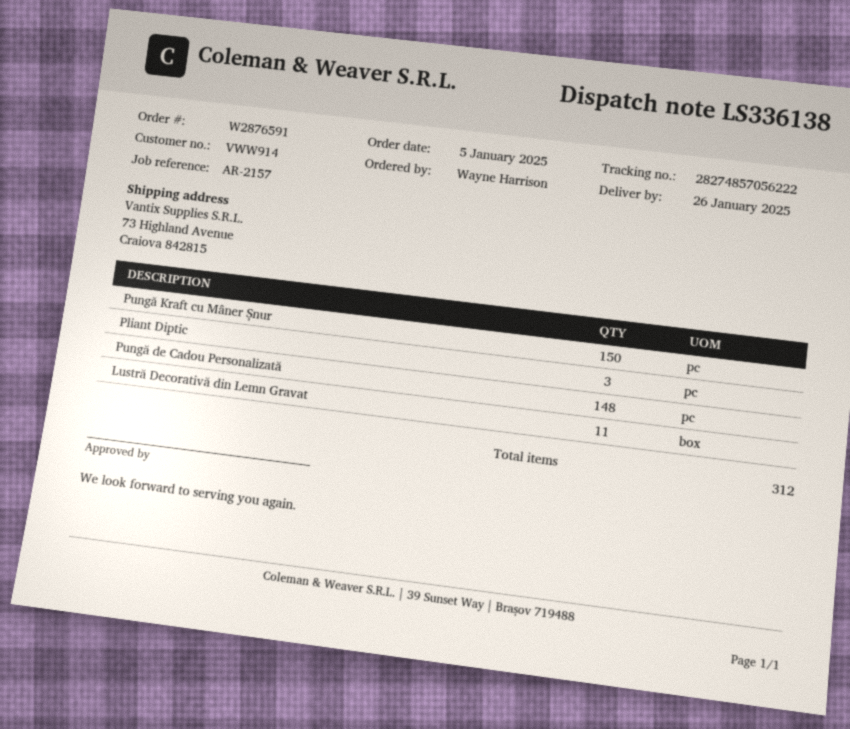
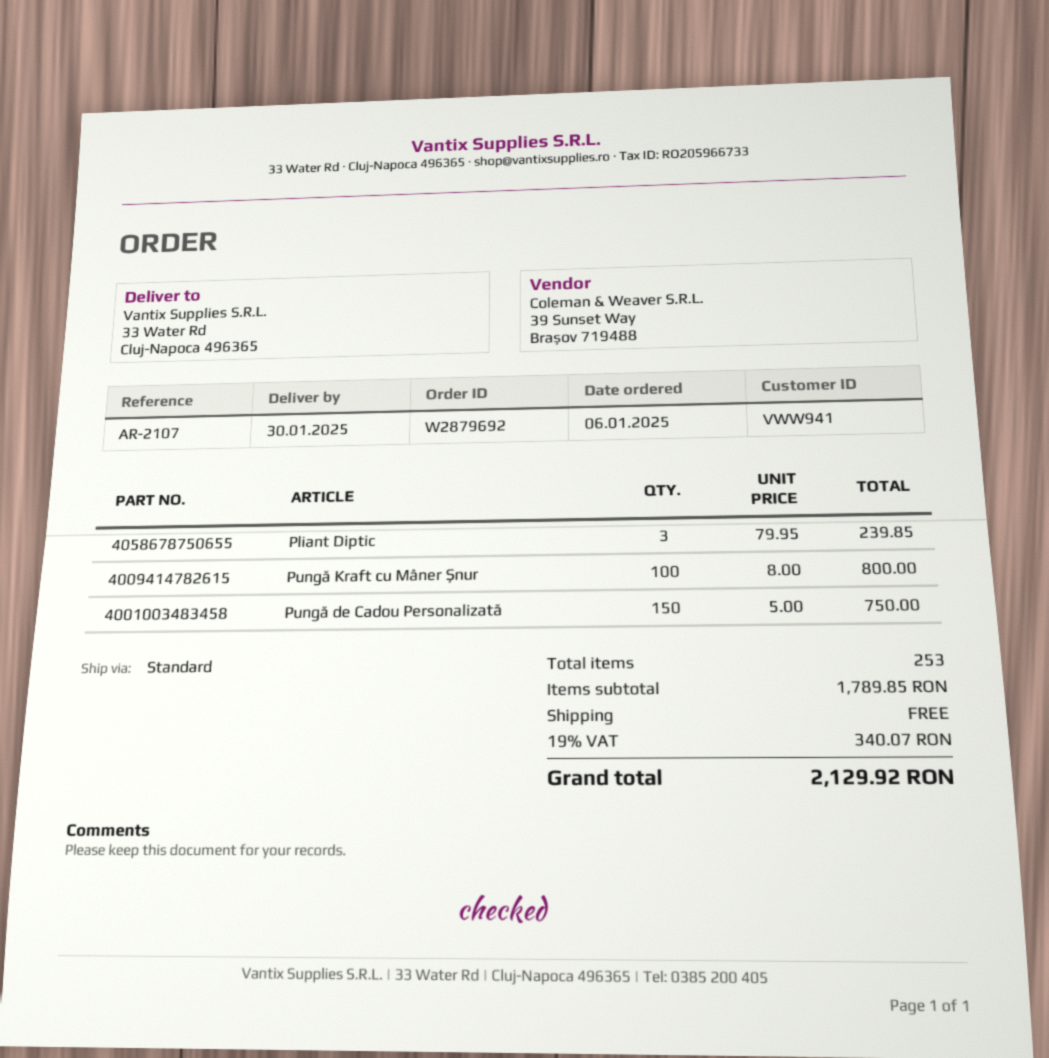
order number: W2876591 -> W2879692
order date: 2025-01-05 -> 2025-01-06
delivery date: 2025-01-26 -> 2025-01-30
customer number: VWW914 -> VWW941
reference: AR-2157 -> AR-2107
ship to: 73 Highland Avenue, Craiova 842815 -> 33 Water Rd, Cluj-Napoca 496365
Pungă Kraft cu Mâner Șnur: 150 -> 100
Pungă de Cadou Personalizată: 148 -> 150
Lustră Decorativă din Lemn Gravat: 11 -> none
total quantity: 312 -> 253

